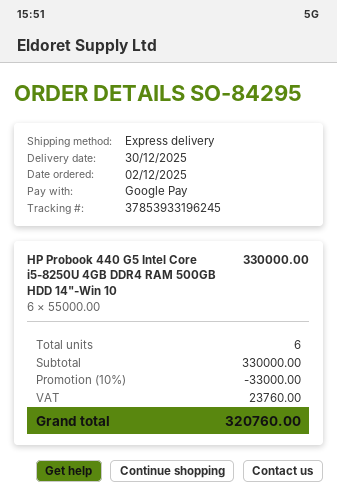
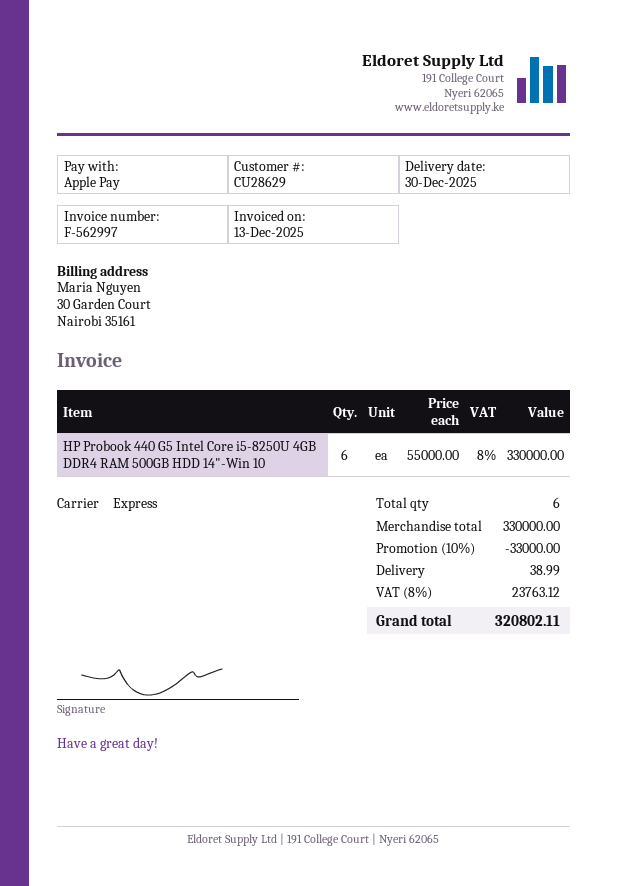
payment method: Google Pay -> Apple Pay
shipping: none -> 38.99
tax: 23760.00 -> 23763.12
total: 320760.00 -> 320802.11

